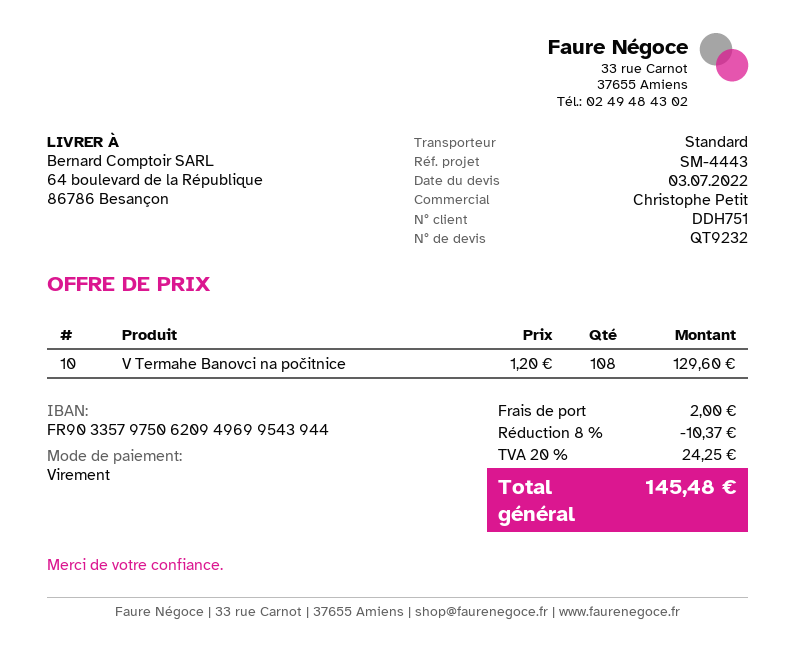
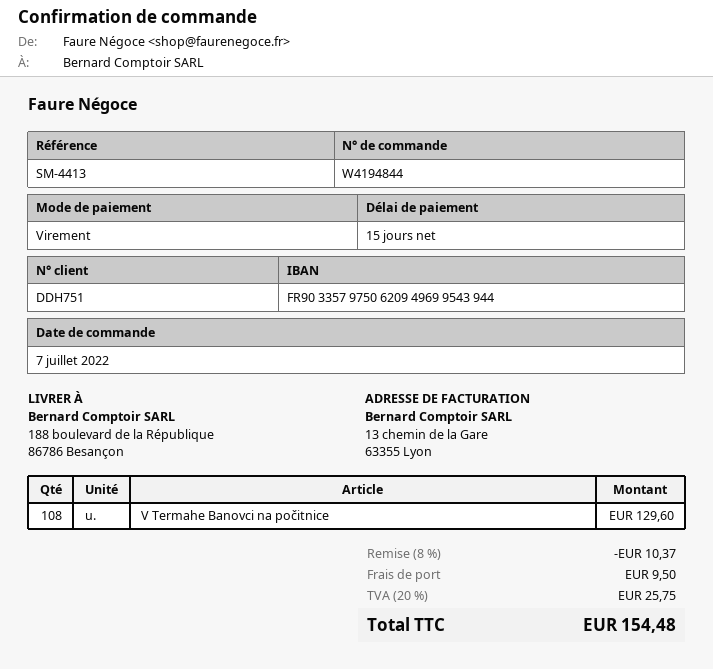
reference: SM-4443 -> SM-4413
ship to: 64 boulevard de la République, 86786 Besançon -> 188 boulevard de la République, 86786 Besançon
shipping: 2.00 -> 9.50
tax: 20% = 24.25 -> 20% = 25.75
total: 145.48 -> 154.48

